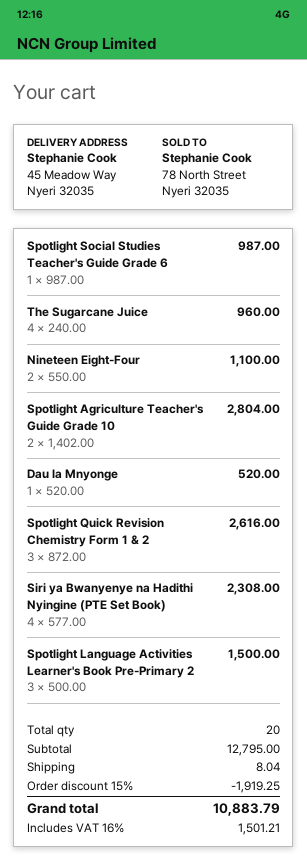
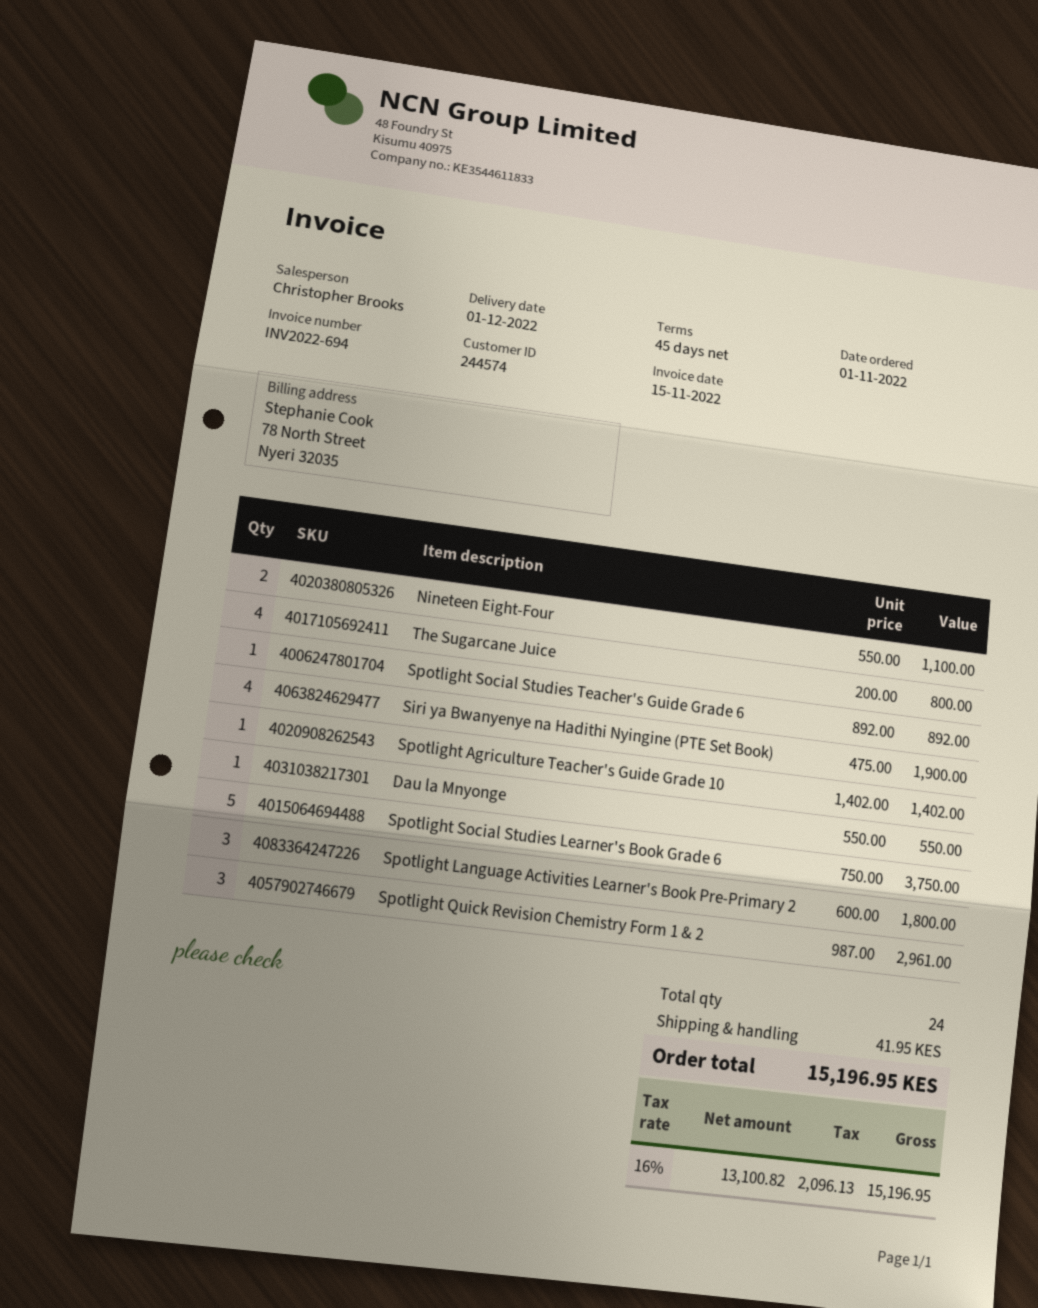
Spotlight Social Studies Teacher's Guide Grade 6: 1 x 987.00 = 987.00 -> 1 x 892.00 = 892.00
The Sugarcane Juice: 4 x 240.00 = 960.00 -> 4 x 200.00 = 800.00
Spotlight Agriculture Teacher's Guide Grade 10: 2 x 1402.00 = 2804.00 -> 1 x 1402.00 = 1402.00
Dau la Mnyonge: 1 x 520.00 = 520.00 -> 1 x 550.00 = 550.00
Spotlight Quick Revision Chemistry Form 1 & 2: 3 x 872.00 = 2616.00 -> 3 x 987.00 = 2961.00
Siri ya Bwanyenye na Hadithi Nyingine (PTE Set Book): 4 x 577.00 = 2308.00 -> 4 x 475.00 = 1900.00
Spotlight Language Activities Learner's Book Pre-Primary 2: 3 x 500.00 = 1500.00 -> 3 x 600.00 = 1800.00
Spotlight Social Studies Learner's Book Grade 6: none -> 5 x 750.00 = 3750.00
total quantity: 20 -> 24
discount: 15% = 1919.25 -> none
shipping: 8.04 -> 41.95
tax: 16% = 1501.21 -> 16% = 2096.13
total: 10883.79 -> 15196.95

